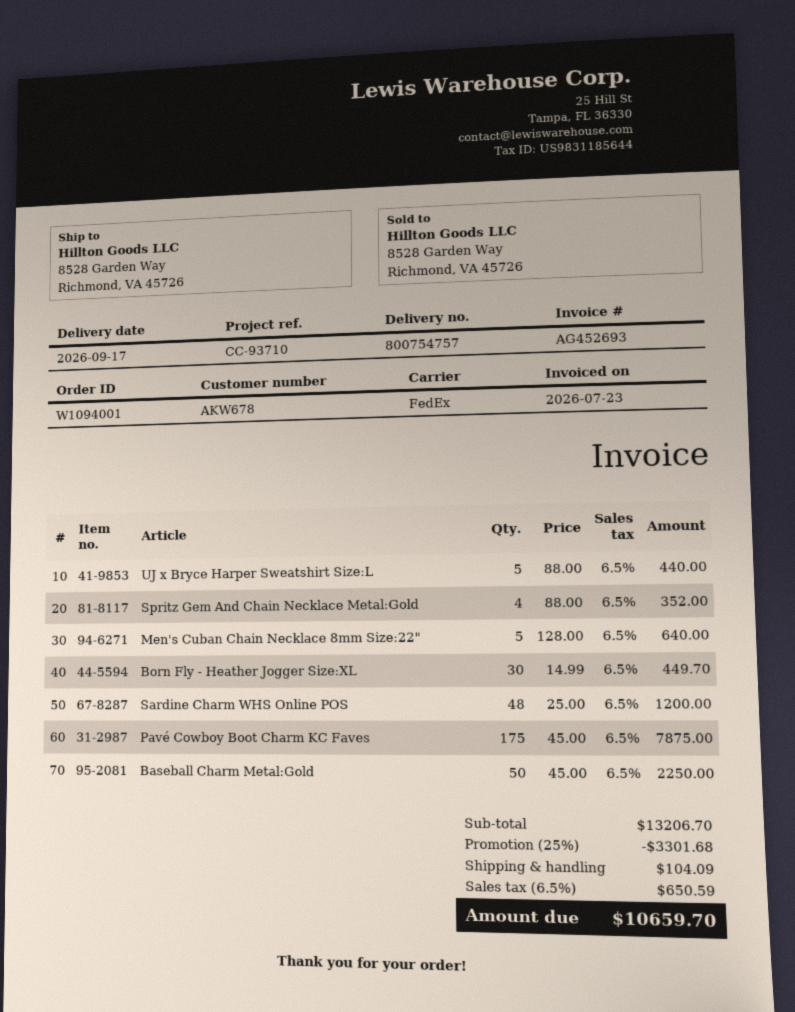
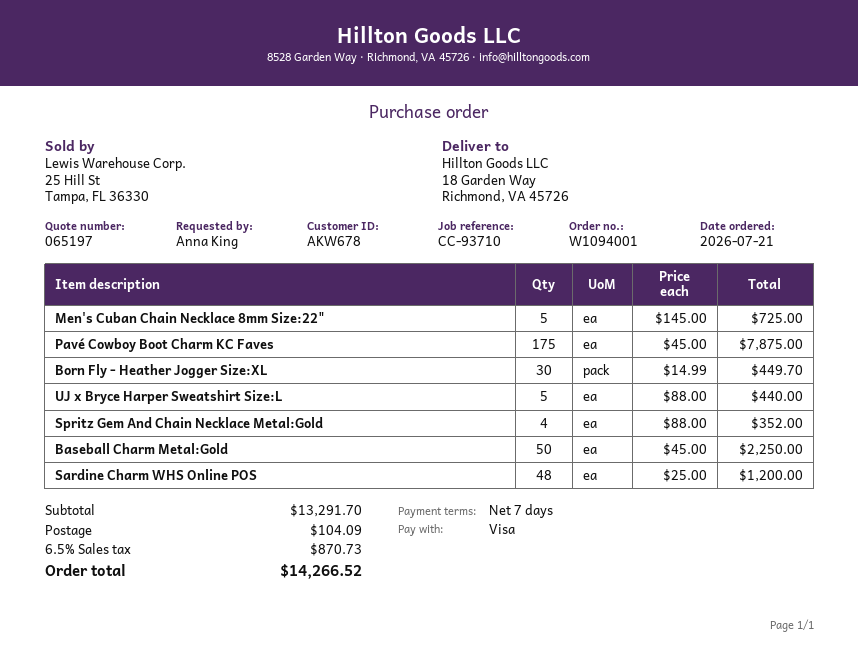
ship to: 8528 Garden Way, Richmond, VA 45726 -> 18 Garden Way, Richmond, VA 45726
Men's Cuban Chain Necklace 8mm Size:22": 5 x 128.00 = 640.00 -> 5 x 145.00 = 725.00
subtotal: 13206.70 -> 13291.70
discount: 25% = 3301.68 -> none
tax: 6.5% = 650.59 -> 6.5% = 870.73
total: 10659.70 -> 14266.52

